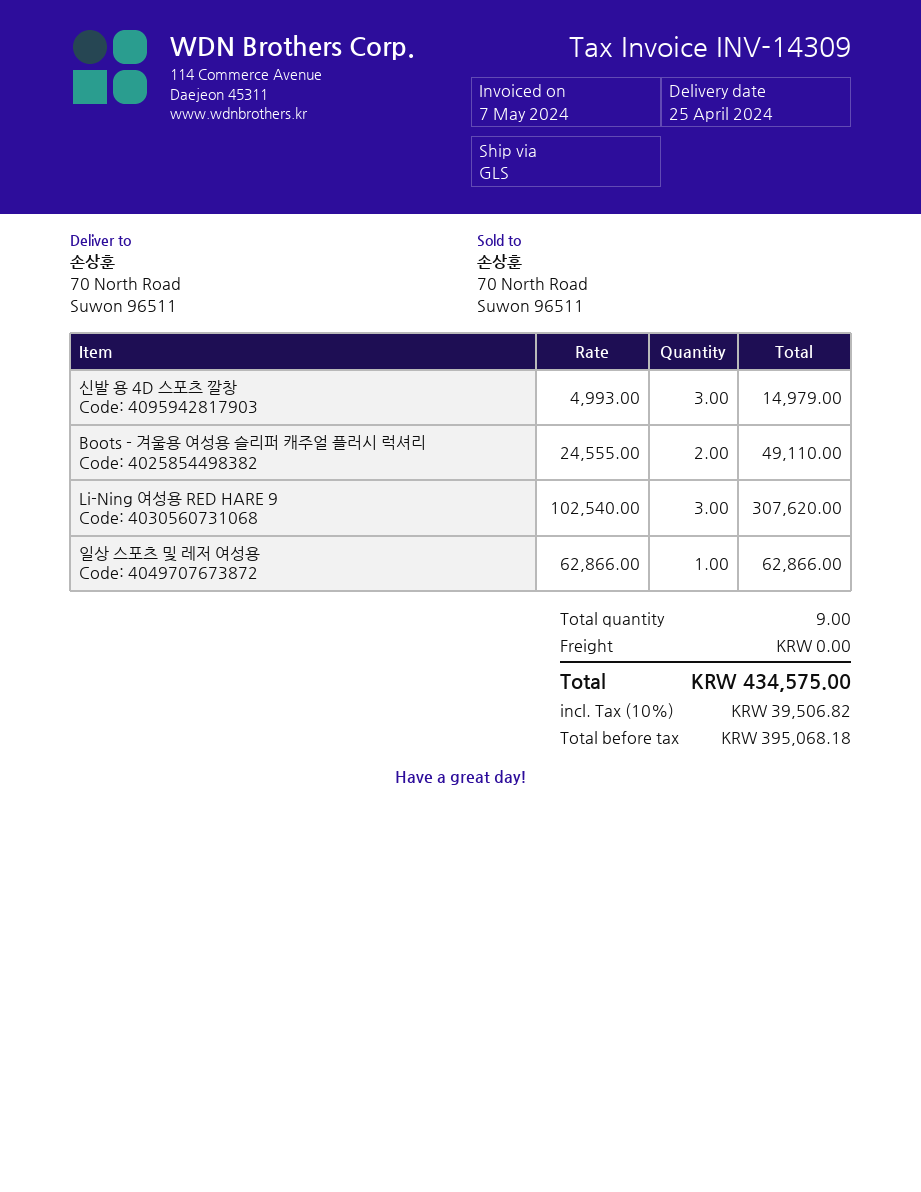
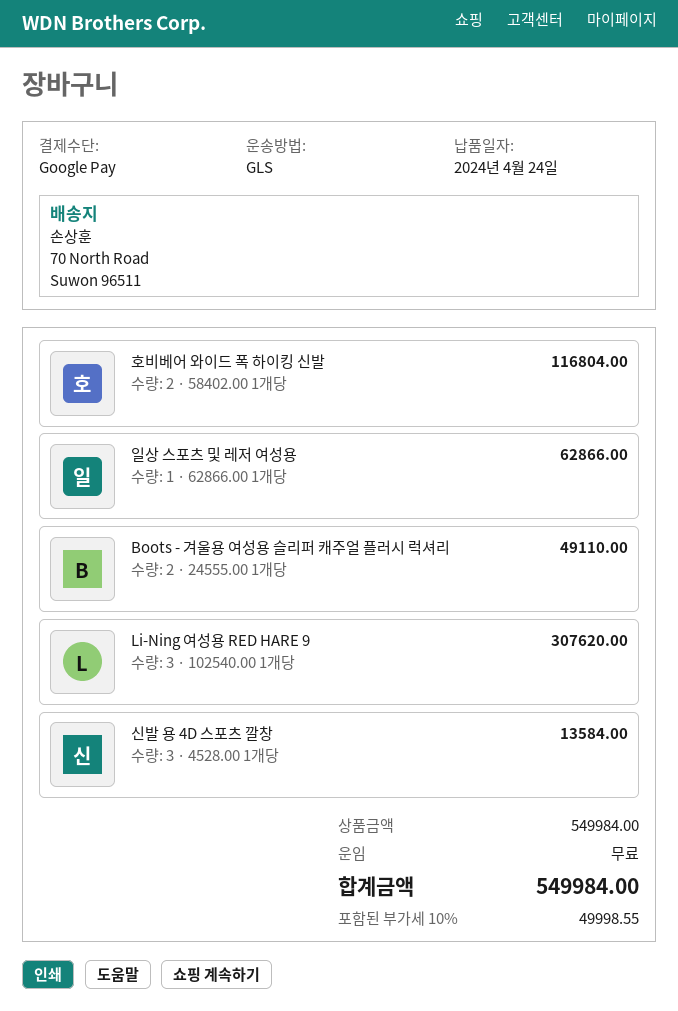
delivery date: 2024-04-25 -> 2024-04-24
신발 용 4D 스포츠 깔창: 3 x 4993.00 = 14979.00 -> 3 x 4528.00 = 13584.00
호비베어 와이드 폭 하이킹 신발: none -> 2 x 58402.00 = 116804.00
tax: 10% = 39506.82 -> 10% = 49998.55
total: 434575.00 -> 549984.00

